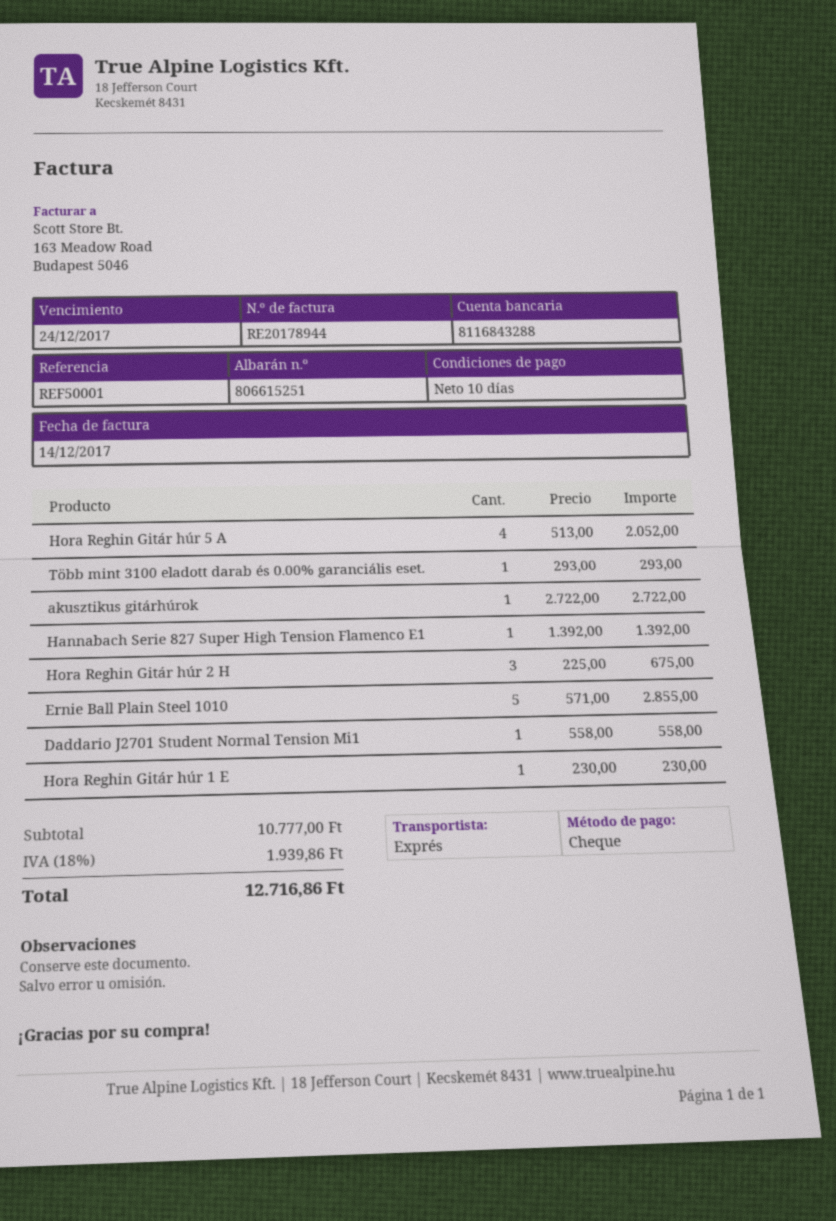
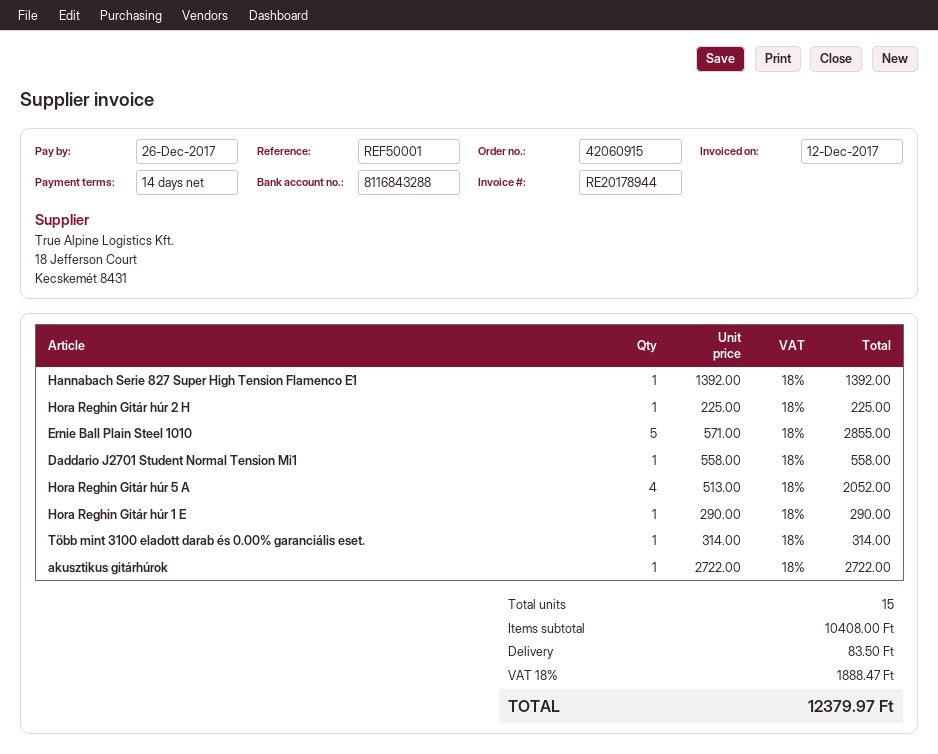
invoice date: 2017-12-14 -> 2017-12-12
payment terms: 10 days -> 14 days
due date: 2017-12-24 -> 2017-12-26
Több mint 3100 eladott darab és 0.00% garanciális eset.: 1 x 293.00 = 293.00 -> 1 x 314.00 = 314.00
Hora Reghin Gitár húr 2 H: 3 x 225.00 = 675.00 -> 1 x 225.00 = 225.00
Hora Reghin Gitár húr 1 E: 1 x 230.00 = 230.00 -> 1 x 290.00 = 290.00
subtotal: 10777.00 -> 10408.00
shipping: none -> 83.50
tax: 18% = 1939.86 -> 18% = 1888.47
total: 12716.86 -> 12379.97

